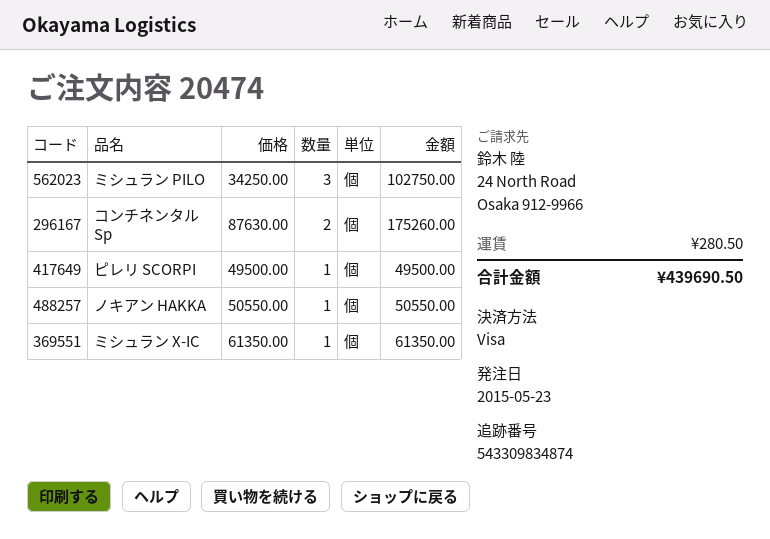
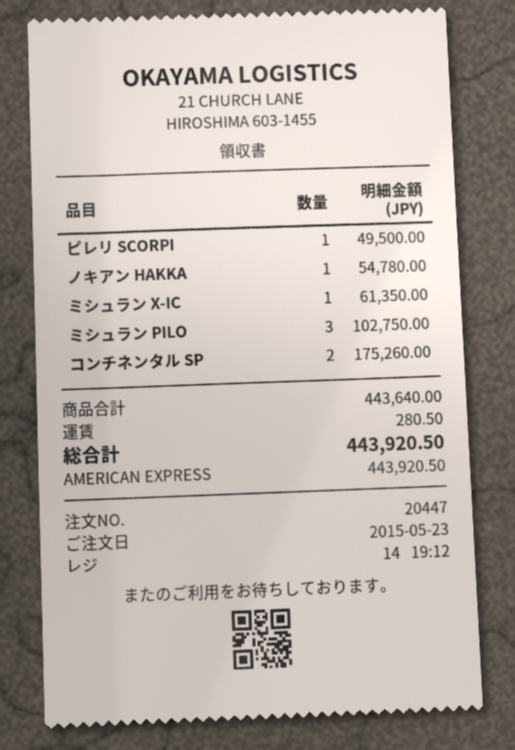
order number: 20474 -> 20447
payment method: Visa -> American Express
ノキアン HAKKA: 1 for 50550.00 -> 1 for 54780.00
total: 439690.50 -> 443920.50

